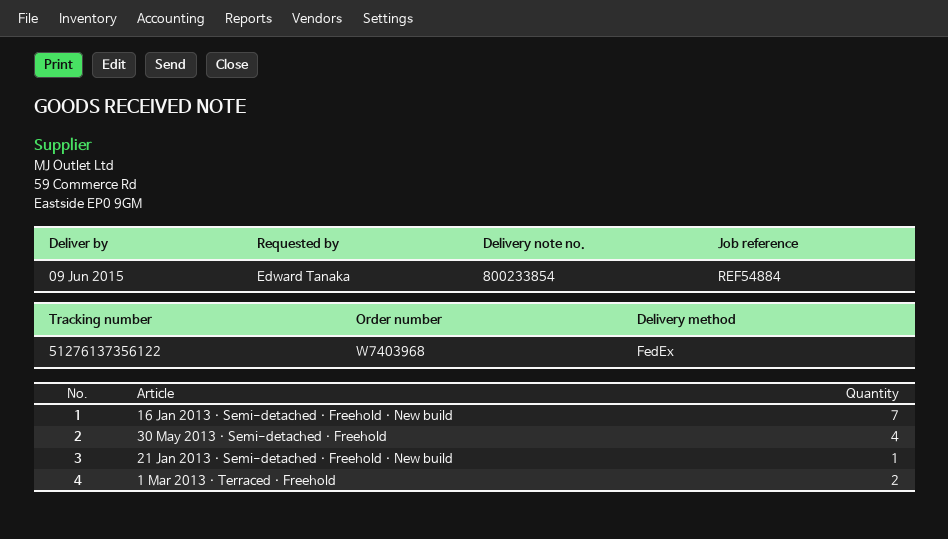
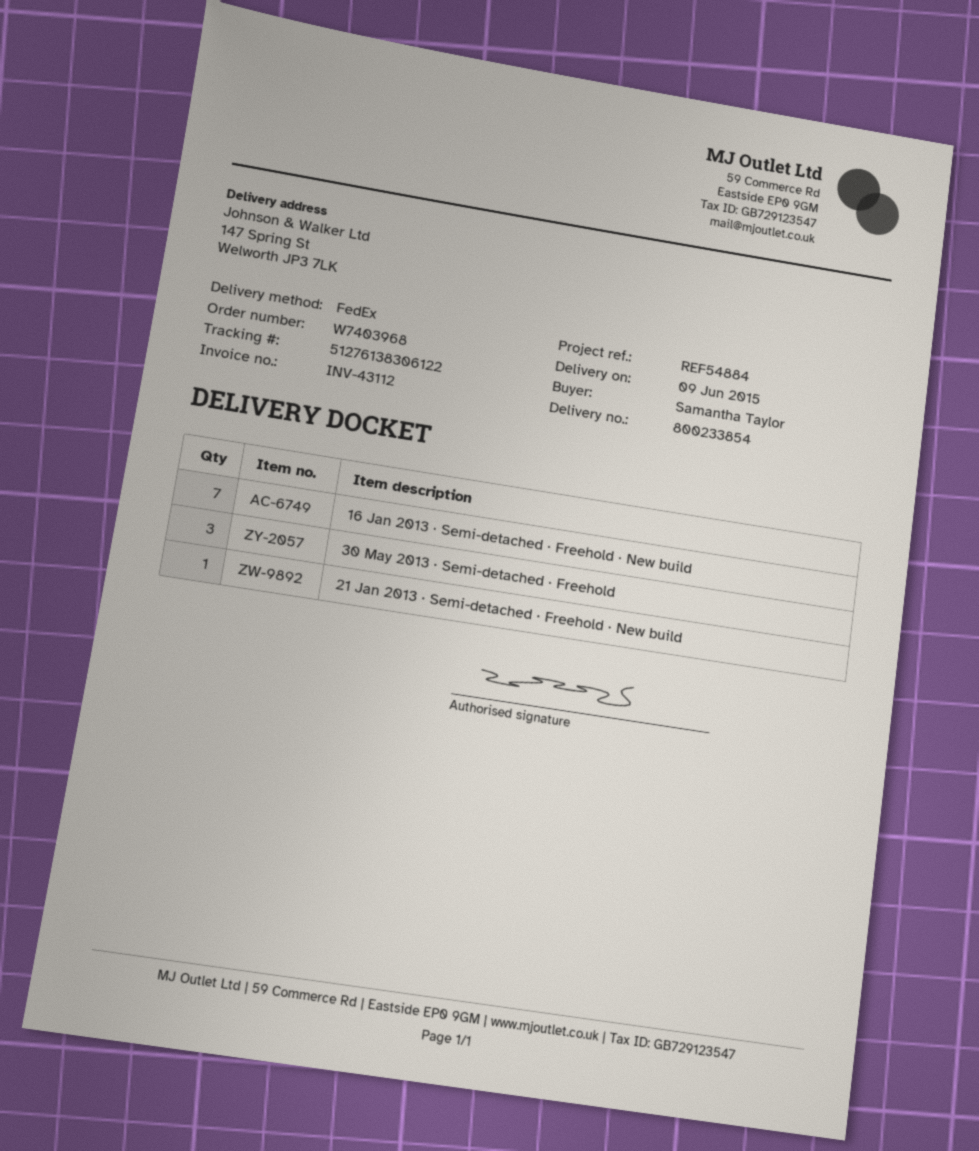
ordered by: Edward Tanaka -> Samantha Taylor
tracking number: 51276137356122 -> 51276138306122
30 May 2013 · Semi-detached · Freehold: 4 -> 3
1 Mar 2013 · Terraced · Freehold: 2 -> none

